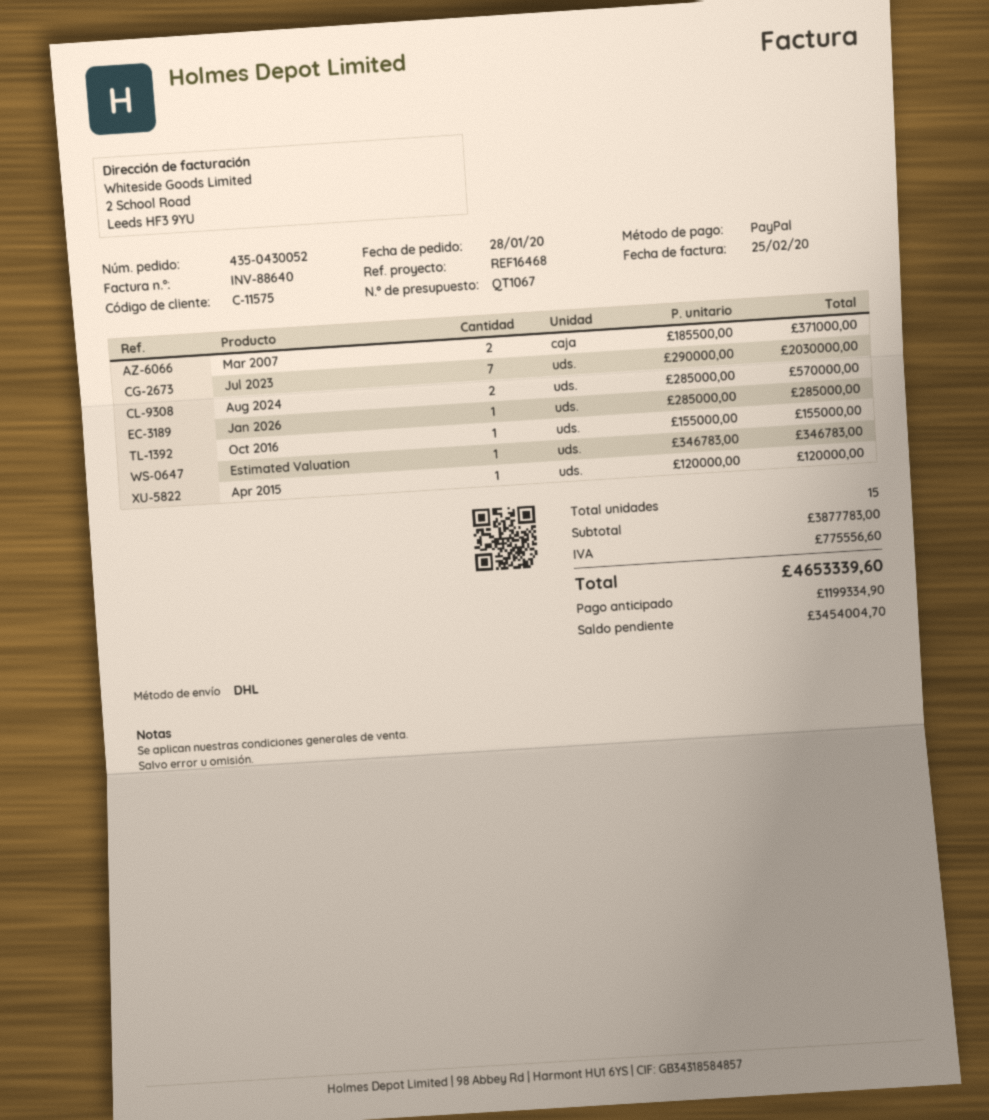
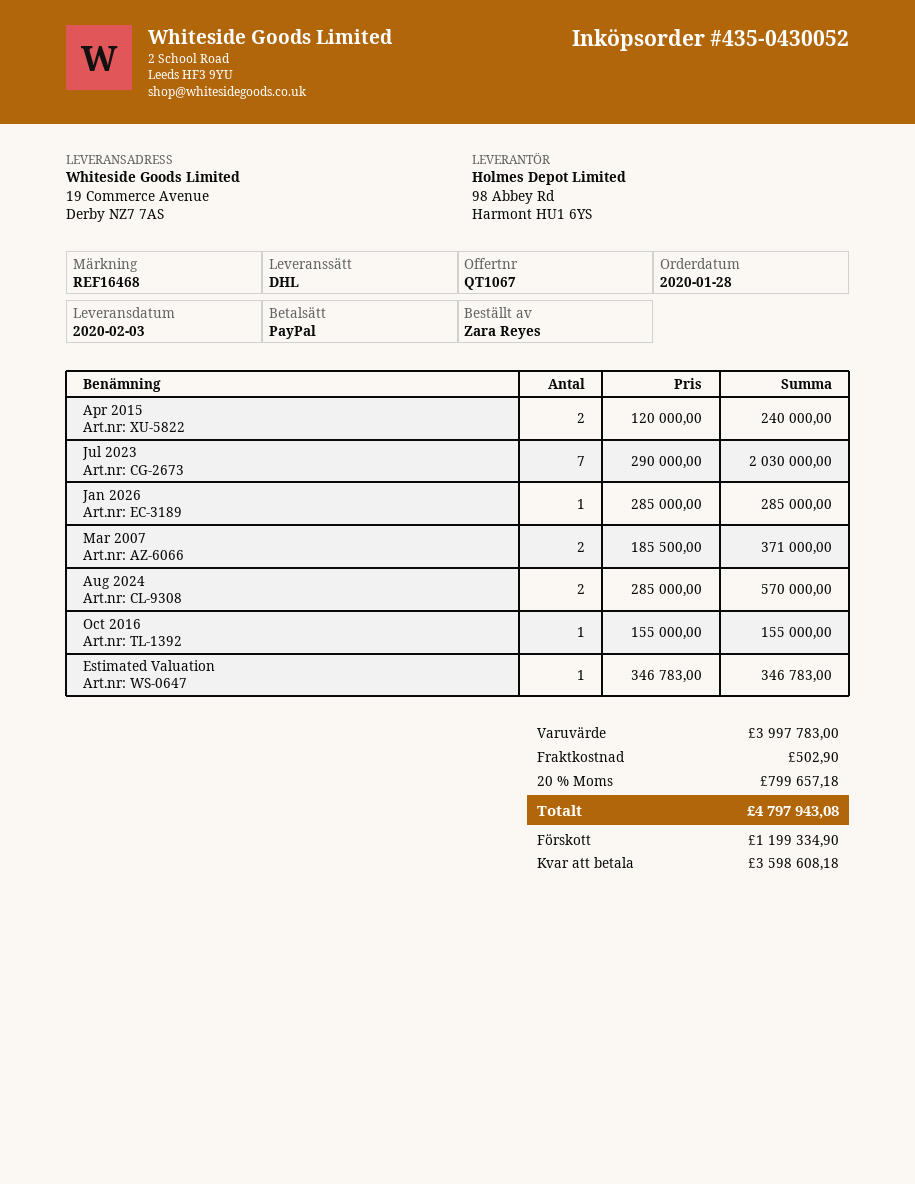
Apr 2015: 1 x 120000.00 = 120000.00 -> 2 x 120000.00 = 240000.00
subtotal: 3877783.00 -> 3997783.00
shipping: none -> 502.90
tax: 775556.60 -> 799657.18
total: 4653339.60 -> 4797943.08
balance: 3454004.70 -> 3598608.18

